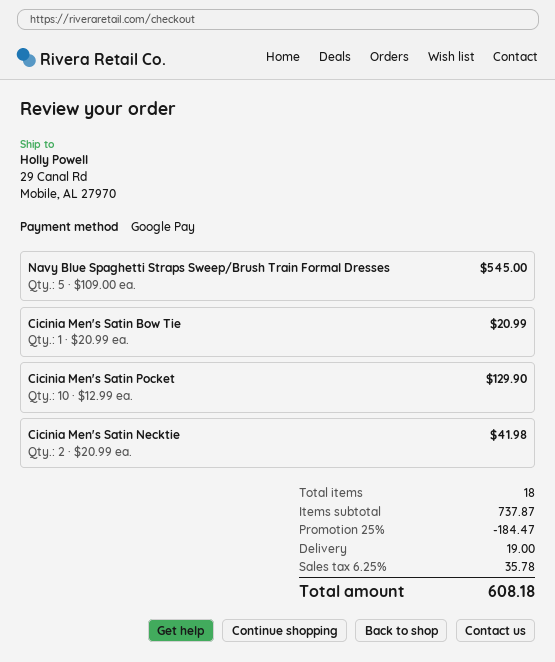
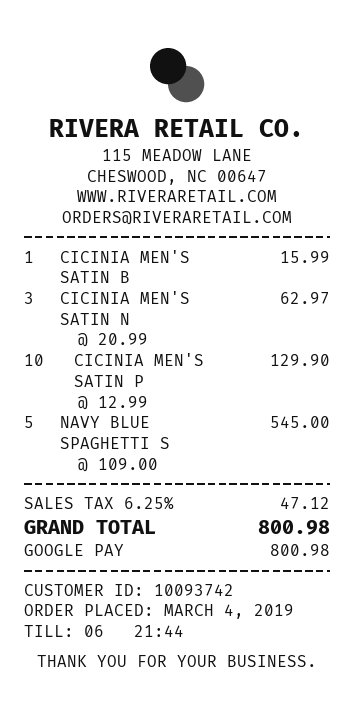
Cicinia Men's Satin Bow Tie: 1 x 20.99 = 20.99 -> 1 x 15.99 = 15.99
Cicinia Men's Satin Necktie: 2 x 20.99 = 41.98 -> 3 x 20.99 = 62.97
discount: 25% = 184.47 -> none
shipping: 19.00 -> none
tax: 6.25% = 35.78 -> 6.25% = 47.12
total: 608.18 -> 800.98

